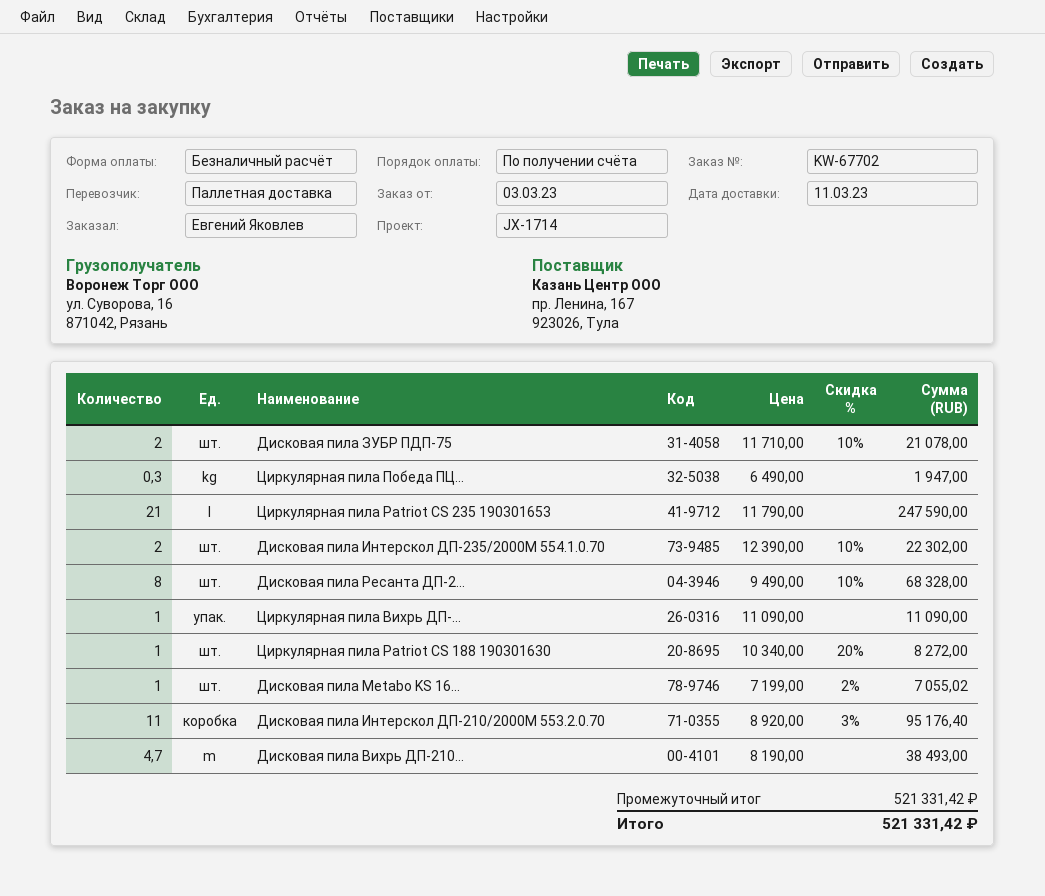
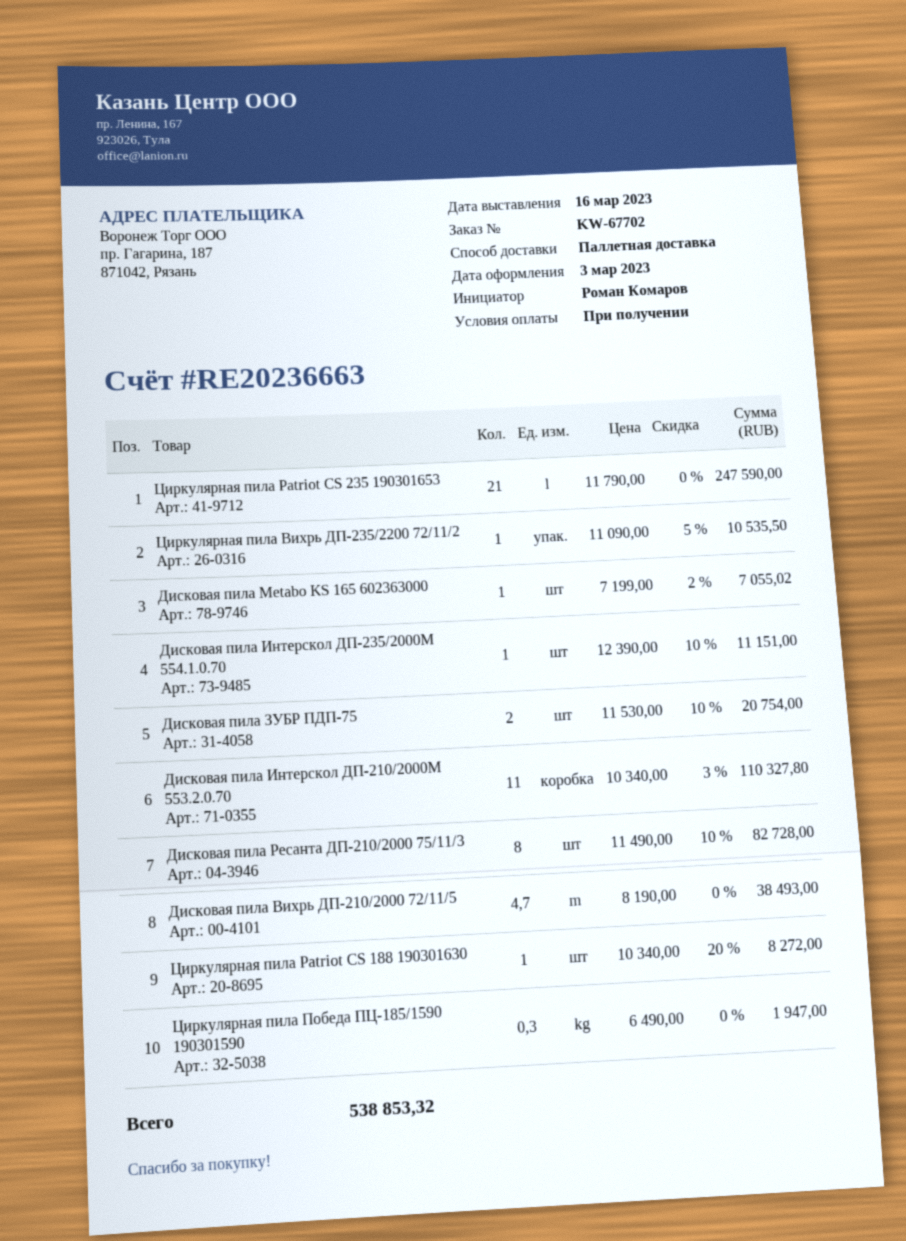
ordered by: Евгений Яковлев -> Роман Комаров
Дисковая пила ЗУБР ПДП-75: 2 x 11710.00 - 10% = 21078.00 -> 2 x 11530.00 - 10% = 20754.00
Дисковая пила Интерскол ДП-235/2000М 554.1.0.70: 2 x 12390.00 - 10% = 22302.00 -> 1 x 12390.00 - 10% = 11151.00
Дисковая пила Ресанта ДП-2...: 8 x 9490.00 - 10% = 68328.00 -> 8 x 11490.00 - 10% = 82728.00
Циркулярная пила Вихрь ДП-...: 1 x 11090.00 = 11090.00 -> 1 x 11090.00 - 5% = 10535.50
Дисковая пила Интерскол ДП-210/2000М 553.2.0.70: 11 x 8920.00 - 3% = 95176.40 -> 11 x 10340.00 - 3% = 110327.80
total: 521331.42 -> 538853.32

